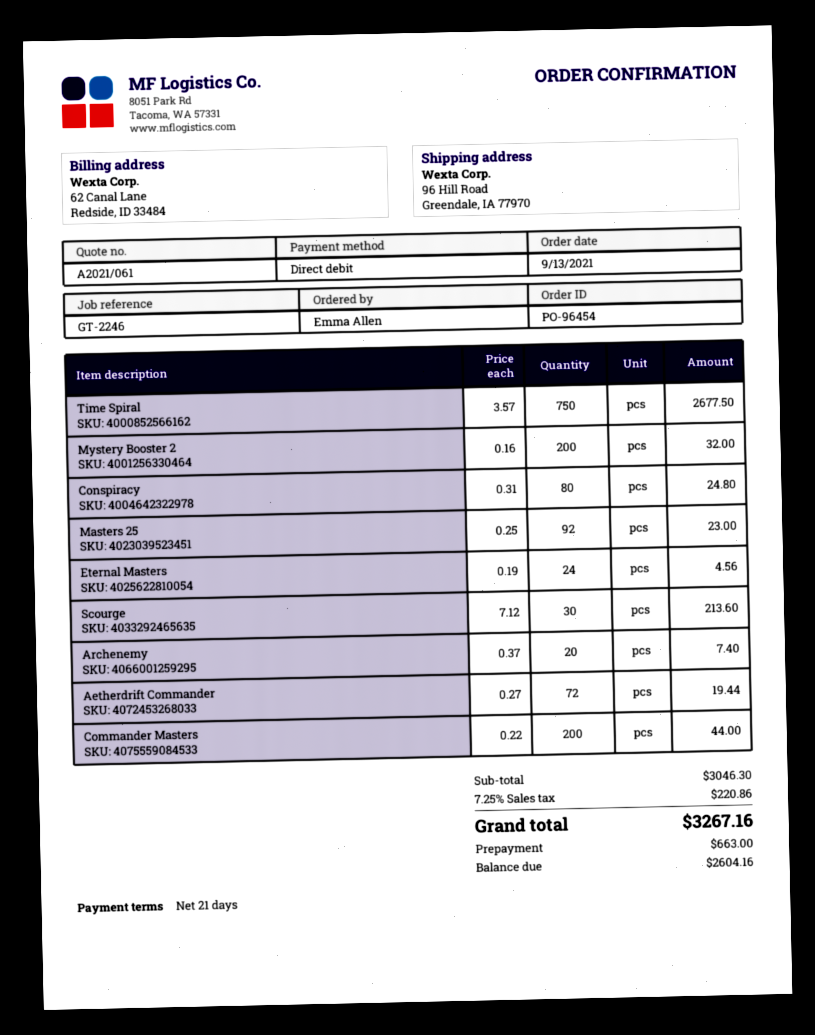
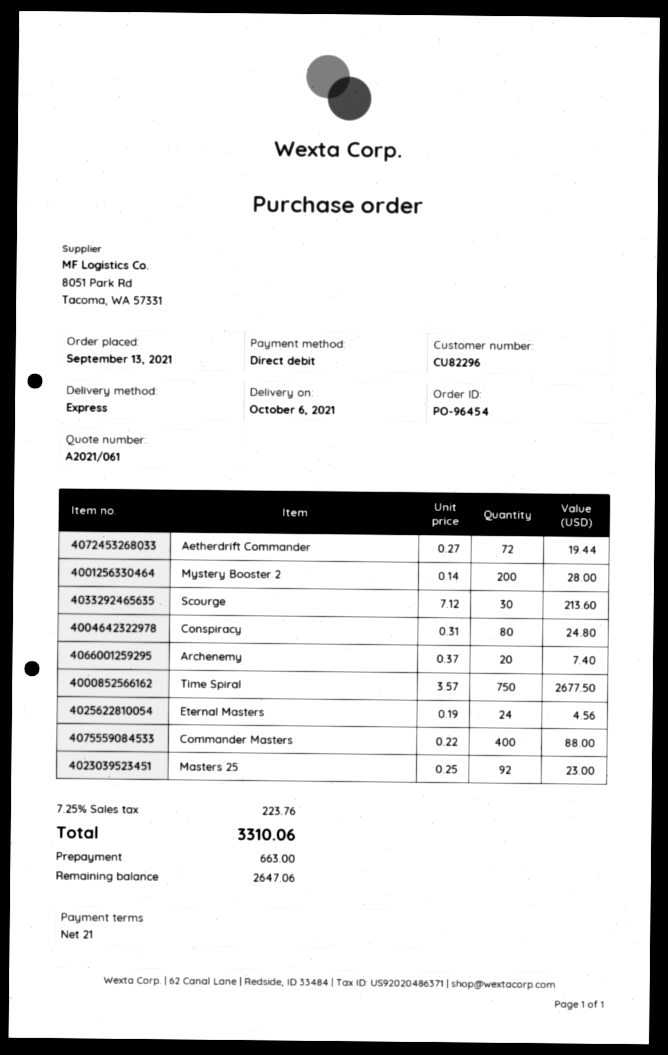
Mystery Booster 2: 200 x 0.16 = 32.00 -> 200 x 0.14 = 28.00
Commander Masters: 200 x 0.22 = 44.00 -> 400 x 0.22 = 88.00
tax: 7.25% = 220.86 -> 7.25% = 223.76
total: 3267.16 -> 3310.06
balance: 2604.16 -> 2647.06

